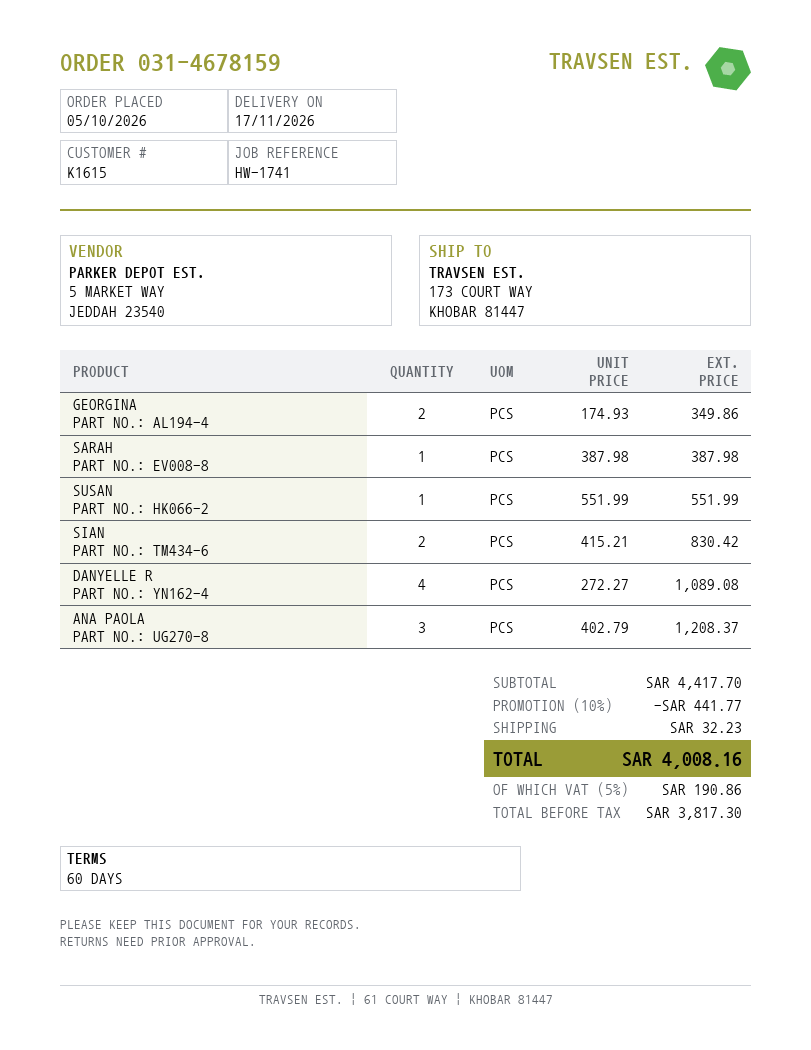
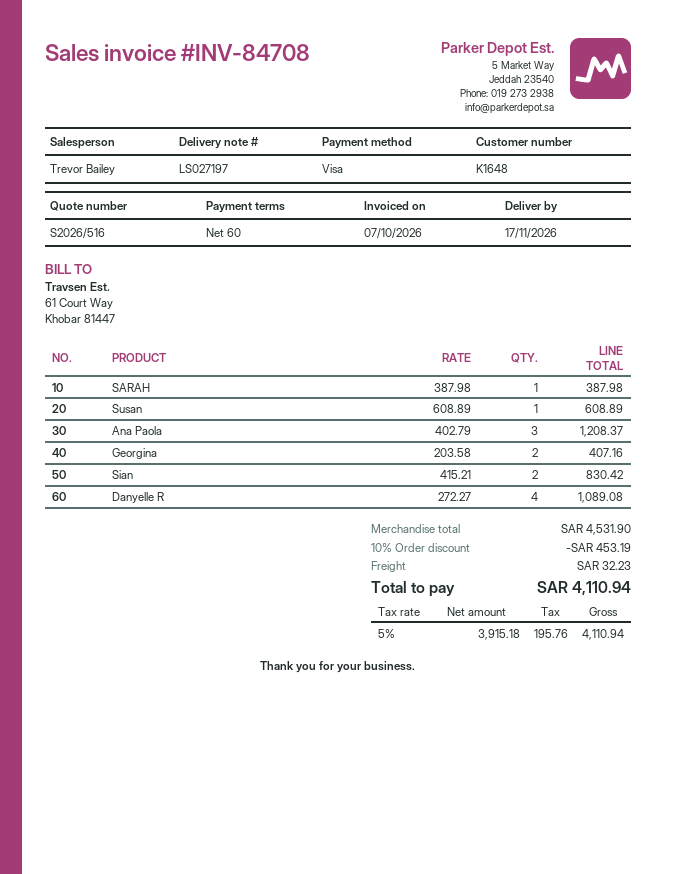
customer number: K1615 -> K1648
GEORGINA: 2 x 174.93 = 349.86 -> 2 x 203.58 = 407.16
SUSAN: 1 x 551.99 = 551.99 -> 1 x 608.89 = 608.89
subtotal: 4417.70 -> 4531.90
discount: 10% = 441.77 -> 10% = 453.19
net: 3817.30 -> 3915.18
tax: 5% = 190.86 -> 5% = 195.76
total: 4008.16 -> 4110.94

